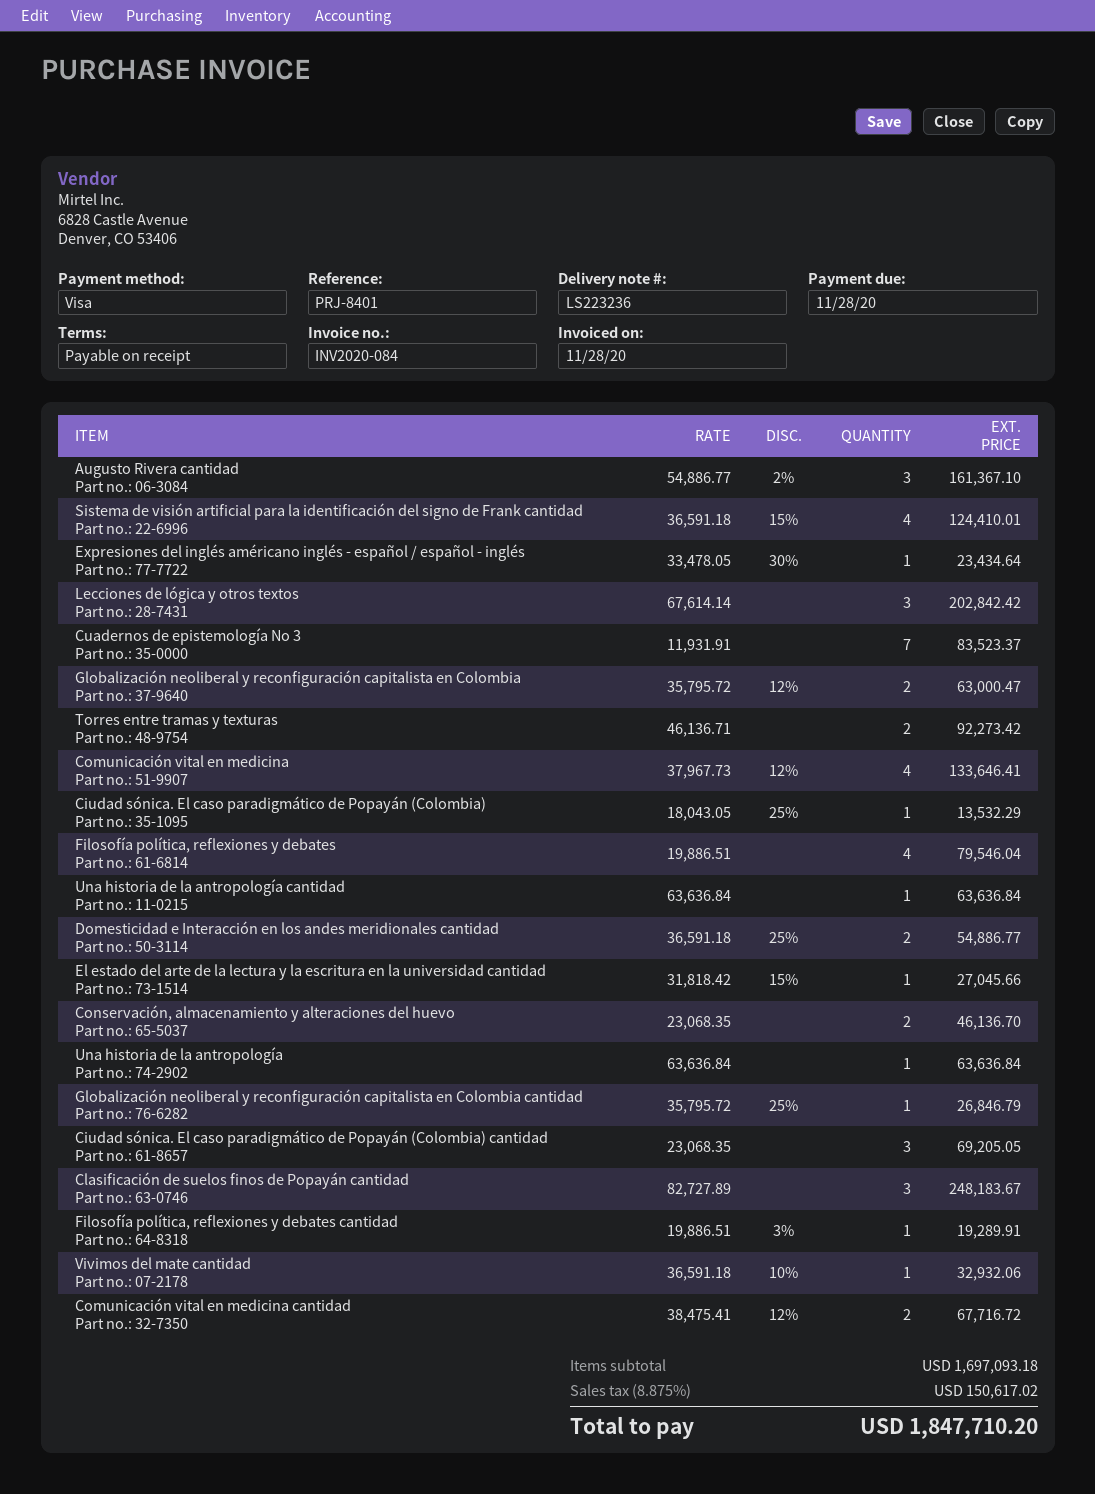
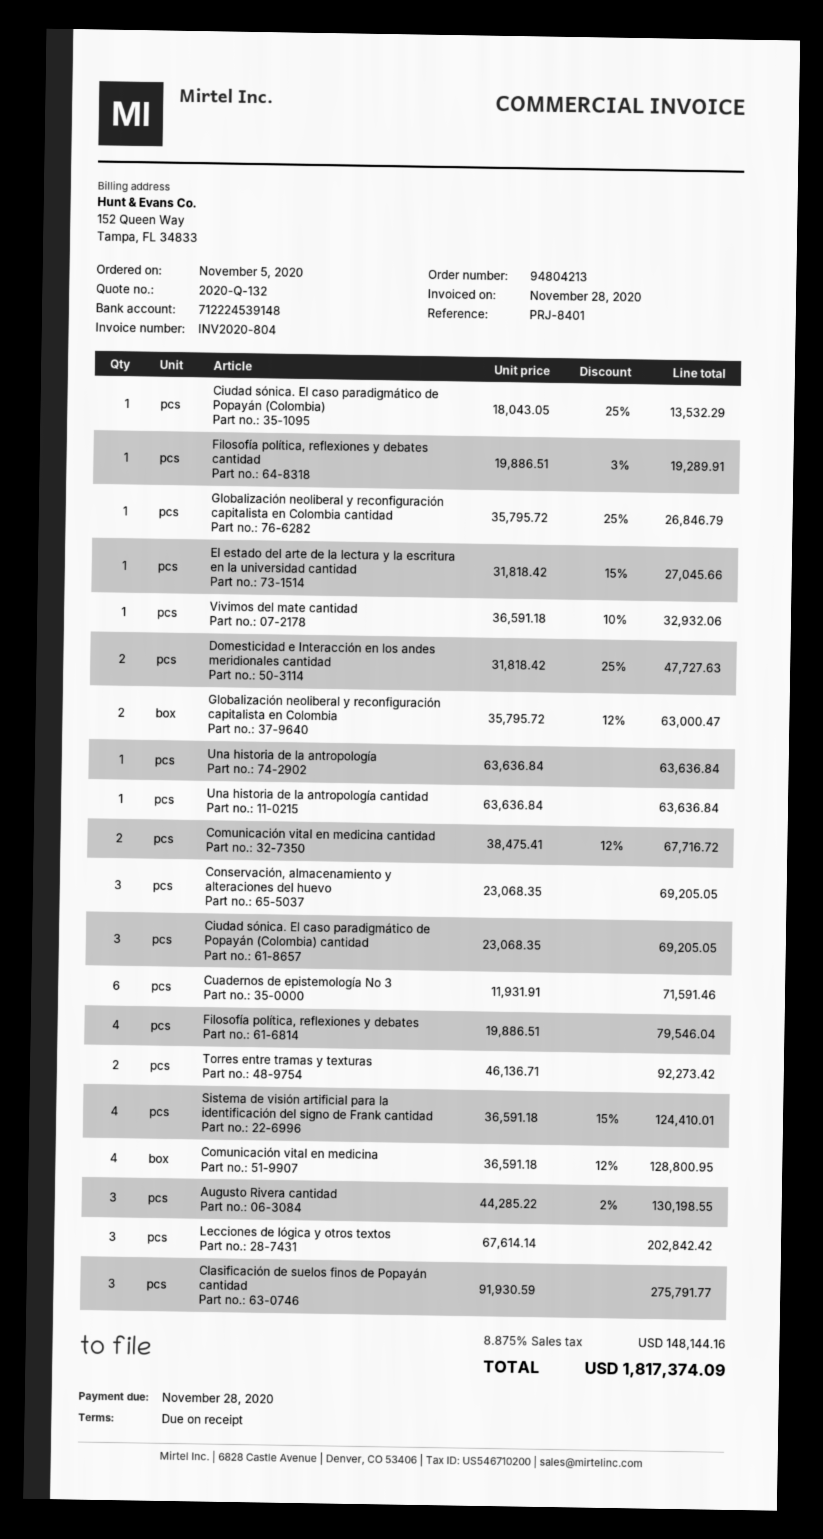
invoice number: INV2020-084 -> INV2020-804
Augusto Rivera cantidad: 3 x 54886.77 - 2% = 161367.10 -> 3 x 44285.22 - 2% = 130198.55
Expresiones del inglés américano inglés - español / español - inglés: 1 x 33478.05 - 30% = 23434.64 -> none
Cuadernos de epistemología No 3: 7 x 11931.91 = 83523.37 -> 6 x 11931.91 = 71591.46
Comunicación vital en medicina: 4 x 37967.73 - 12% = 133646.41 -> 4 x 36591.18 - 12% = 128800.95
Domesticidad e Interacción en los andes meridionales cantidad: 2 x 36591.18 - 25% = 54886.77 -> 2 x 31818.42 - 25% = 47727.63
Conservación, almacenamiento y alteraciones del huevo: 2 x 23068.35 = 46136.70 -> 3 x 23068.35 = 69205.05
Clasificación de suelos finos de Popayán cantidad: 3 x 82727.89 = 248183.67 -> 3 x 91930.59 = 275791.77
tax: 8.875% = 150617.02 -> 8.875% = 148144.16
total: 1847710.20 -> 1817374.09

